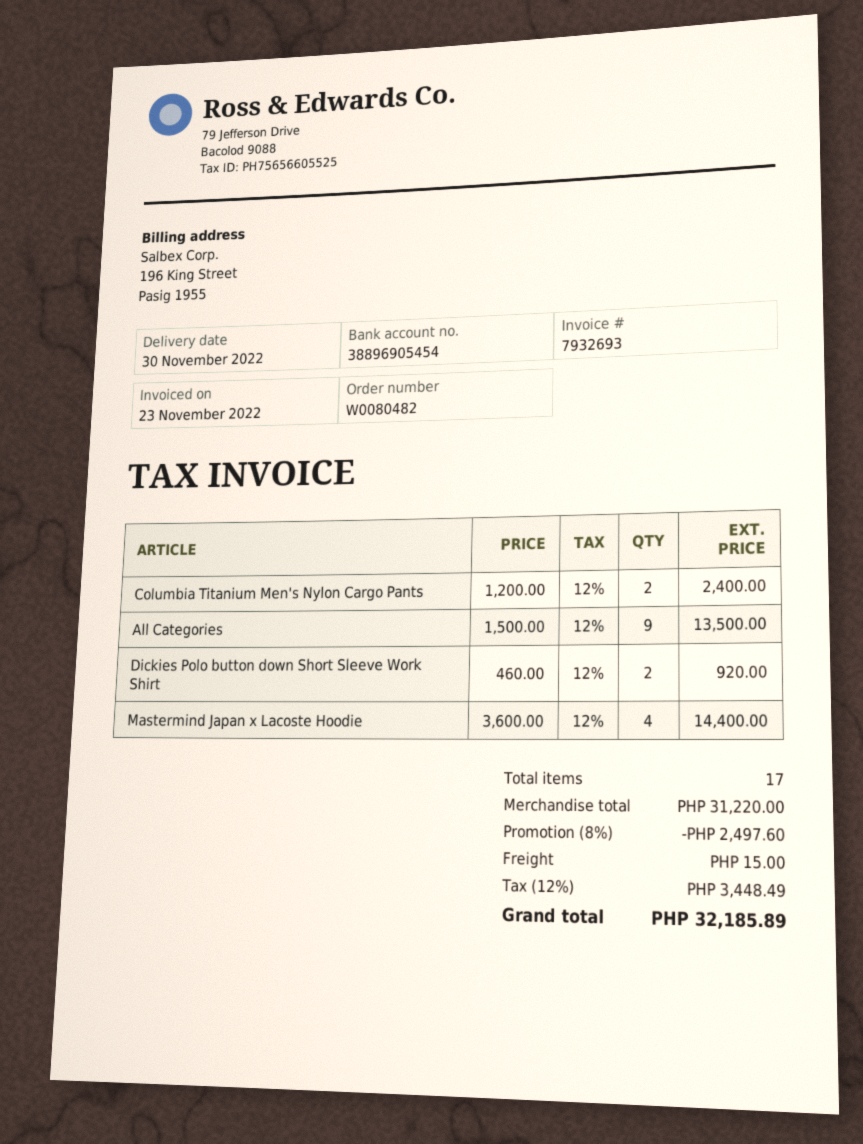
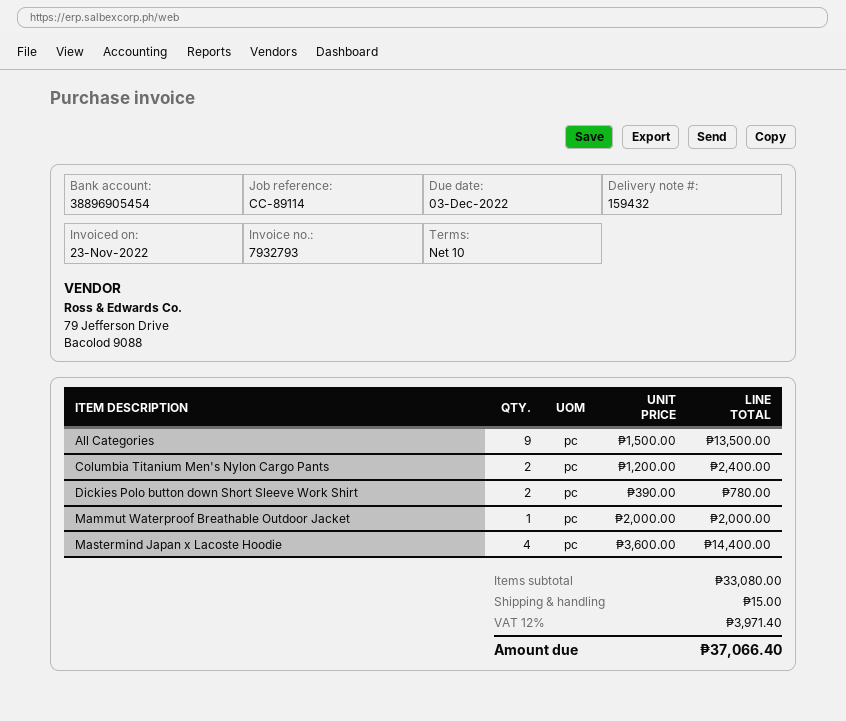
invoice number: 7932693 -> 7932793
Dickies Polo button down Short Sleeve Work Shirt: 2 x 460.00 = 920.00 -> 2 x 390.00 = 780.00
Mammut Waterproof Breathable Outdoor Jacket: none -> 1 x 2000.00 = 2000.00
subtotal: 31220.00 -> 33080.00
discount: 8% = 2497.60 -> none
tax: 12% = 3448.49 -> 12% = 3971.40
total: 32185.89 -> 37066.40

